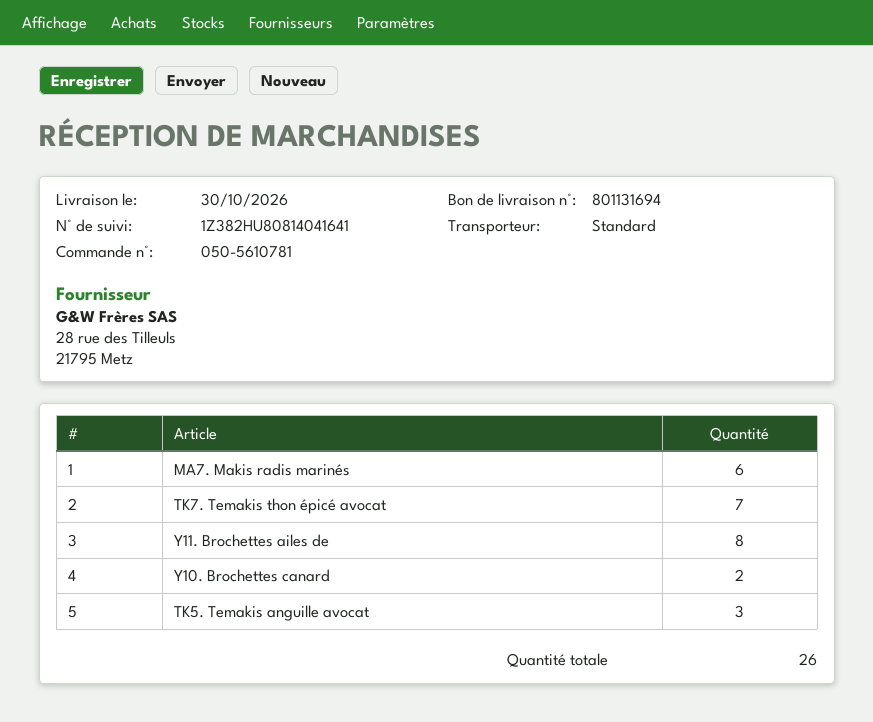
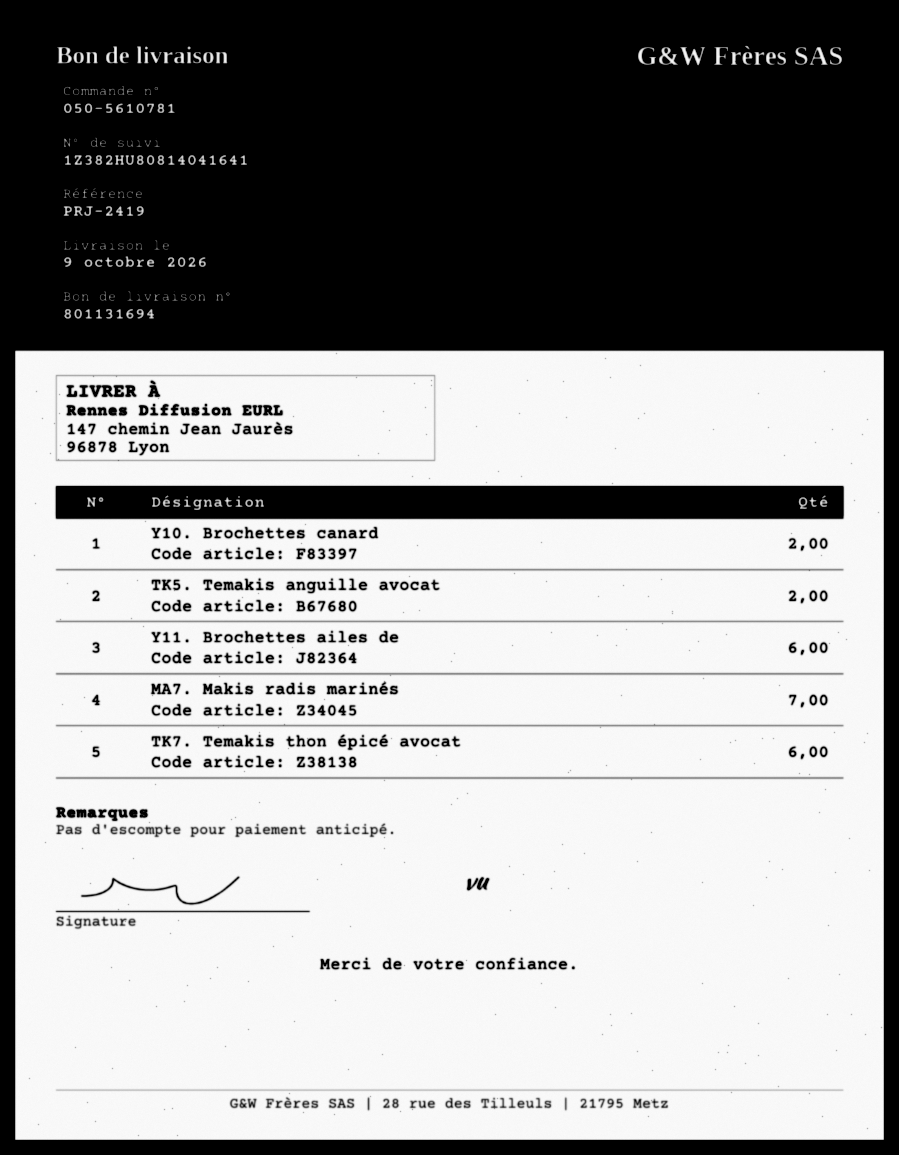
delivery date: 2026-10-30 -> 2026-10-09
MA7. Makis radis marinés: 6 -> 7
TK7. Temakis thon épicé avocat: 7 -> 6
Y11. Brochettes ailes de: 8 -> 6
TK5. Temakis anguille avocat: 3 -> 2

